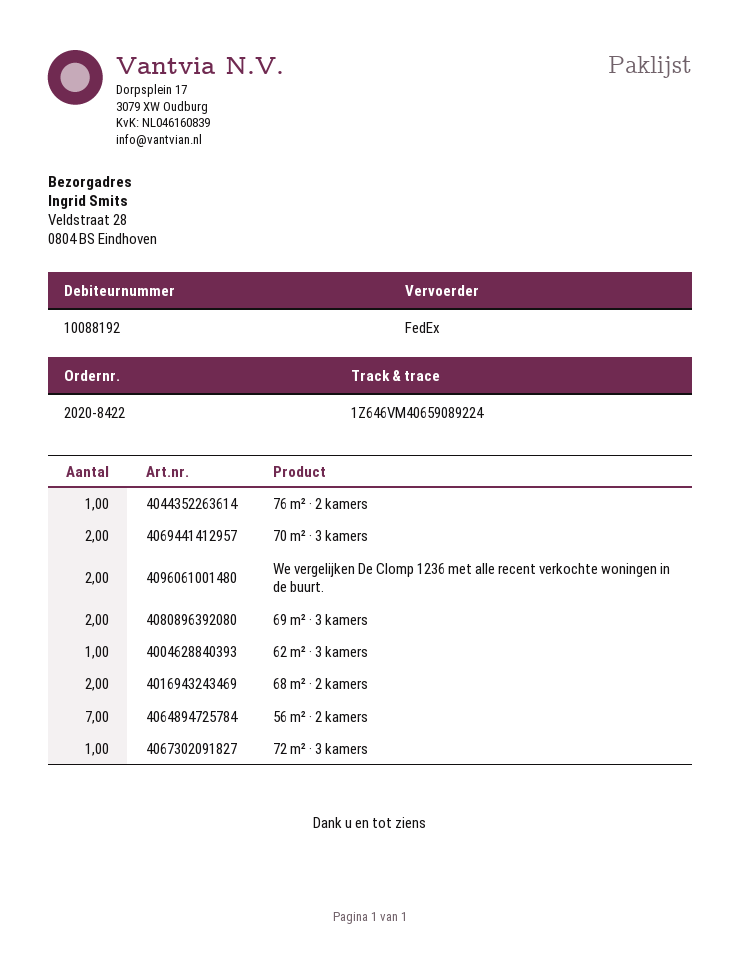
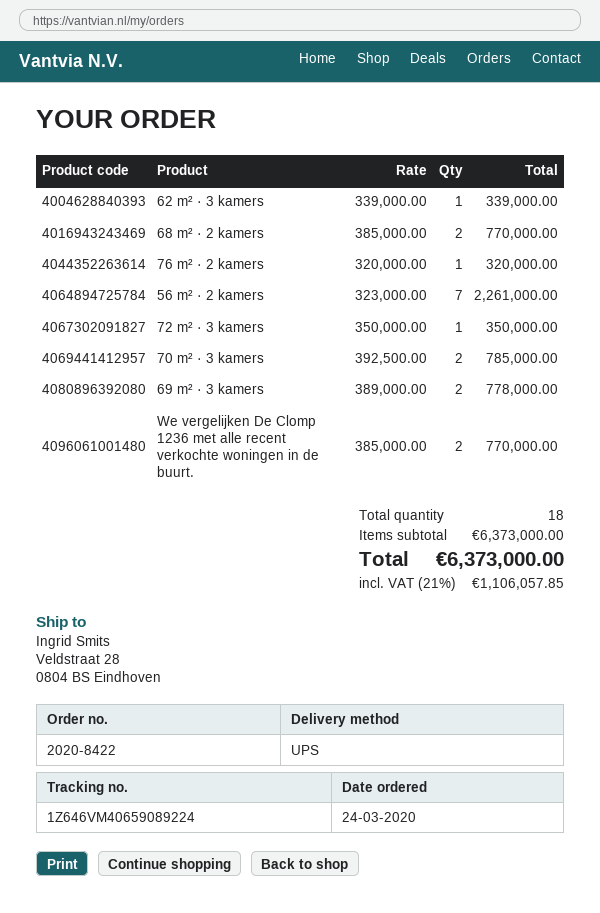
shipping method: FedEx -> UPS

